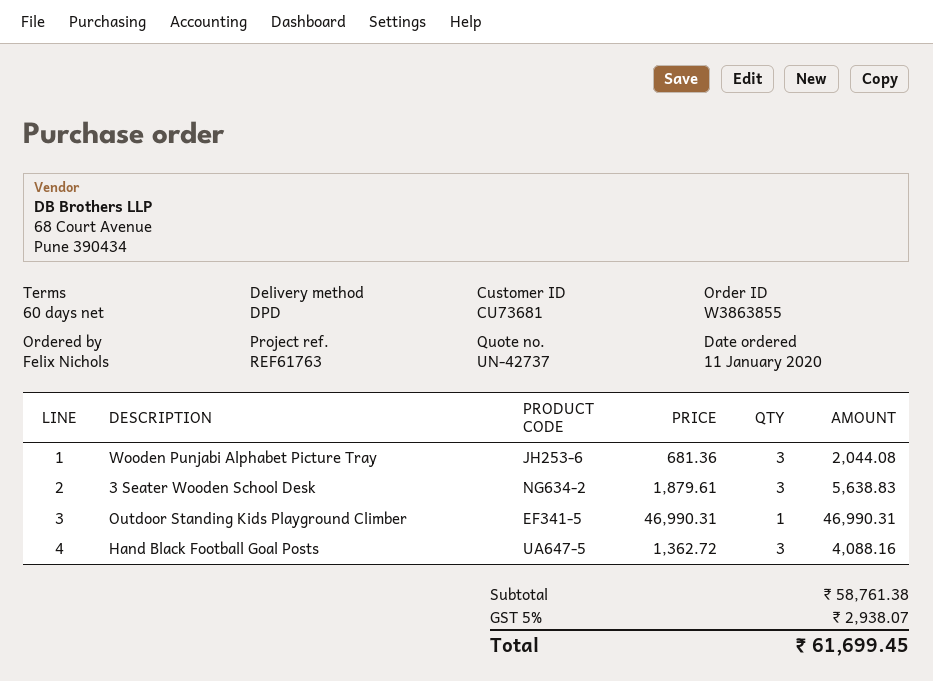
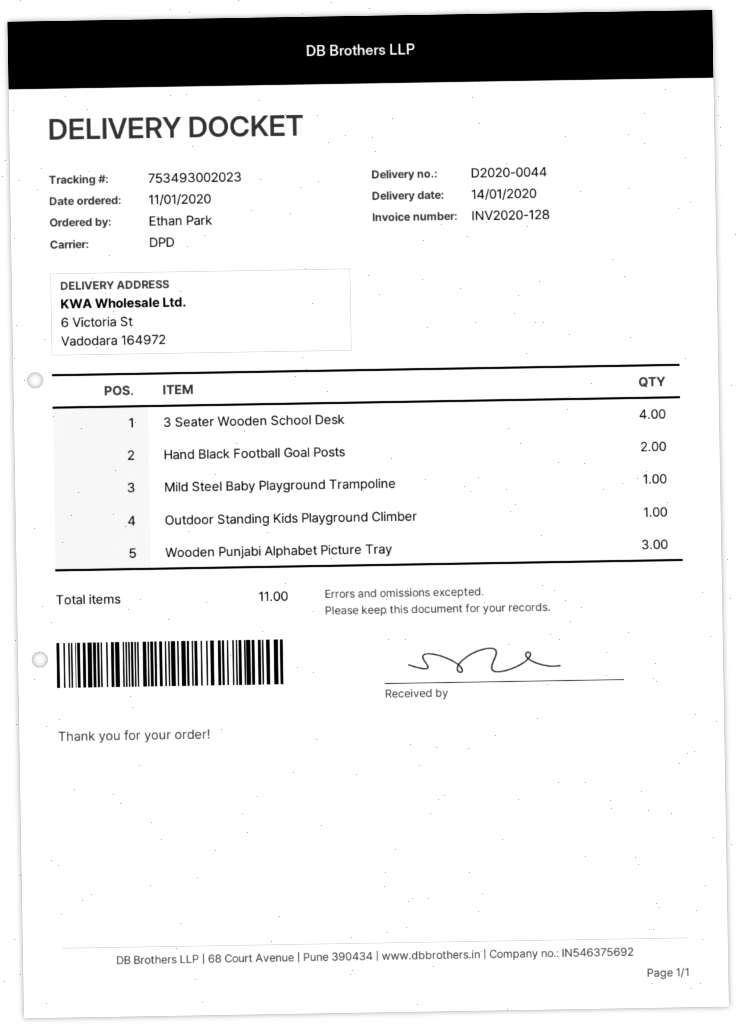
ordered by: Felix Nichols -> Ethan Park
3 Seater Wooden School Desk: 3 -> 4
Hand Black Football Goal Posts: 3 -> 2
Mild Steel Baby Playground Trampoline: none -> 1

